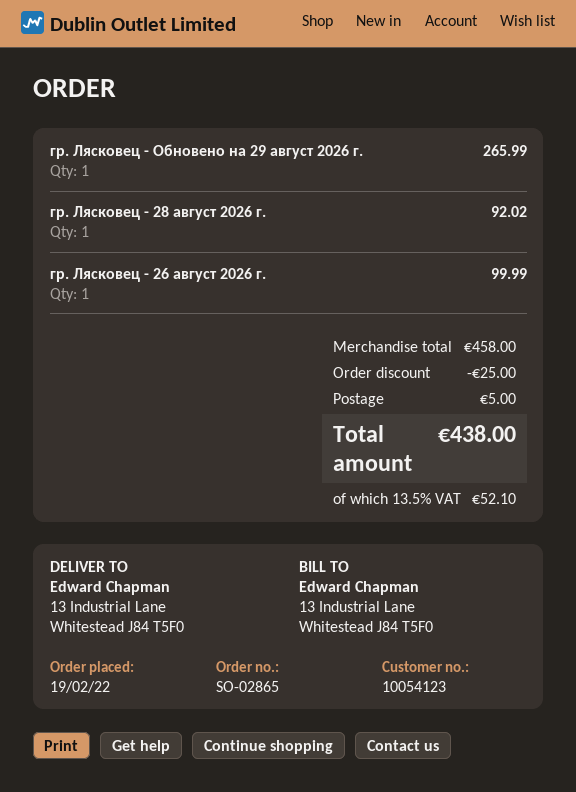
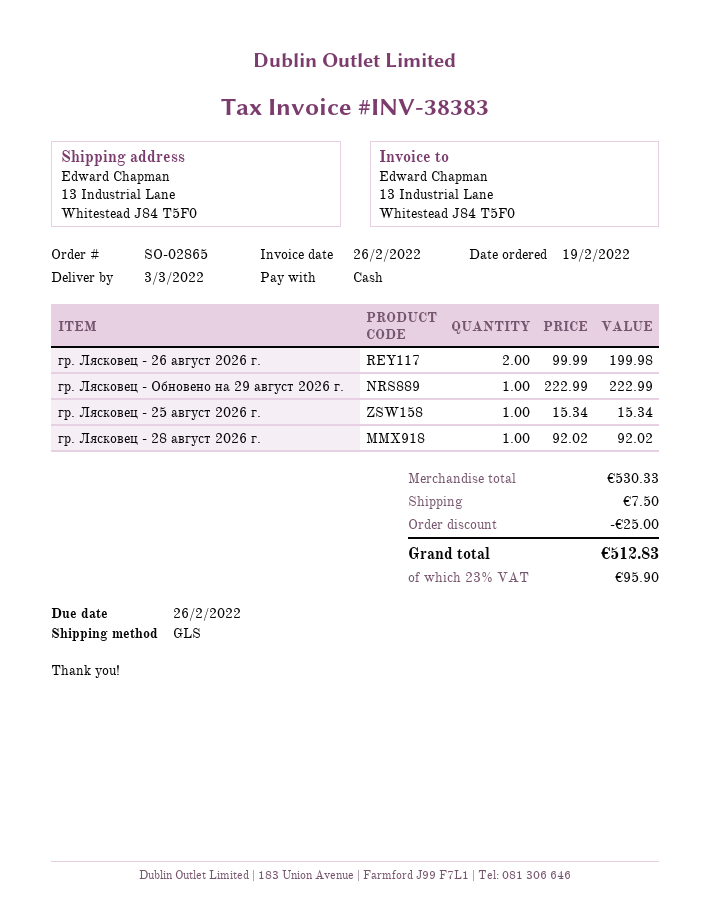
гр. Лясковец - Обновено на 29 август 2026 г.: 1 for 265.99 -> 1 for 222.99
гр. Лясковец - 26 август 2026 г.: 1 for 99.99 -> 2 for 199.98
гр. Лясковец - 25 август 2026 г.: none -> 1 for 15.34
subtotal: 458.00 -> 530.33
shipping: 5.00 -> 7.50
tax: 13.5% = 52.10 -> 23% = 95.90
total: 438.00 -> 512.83

